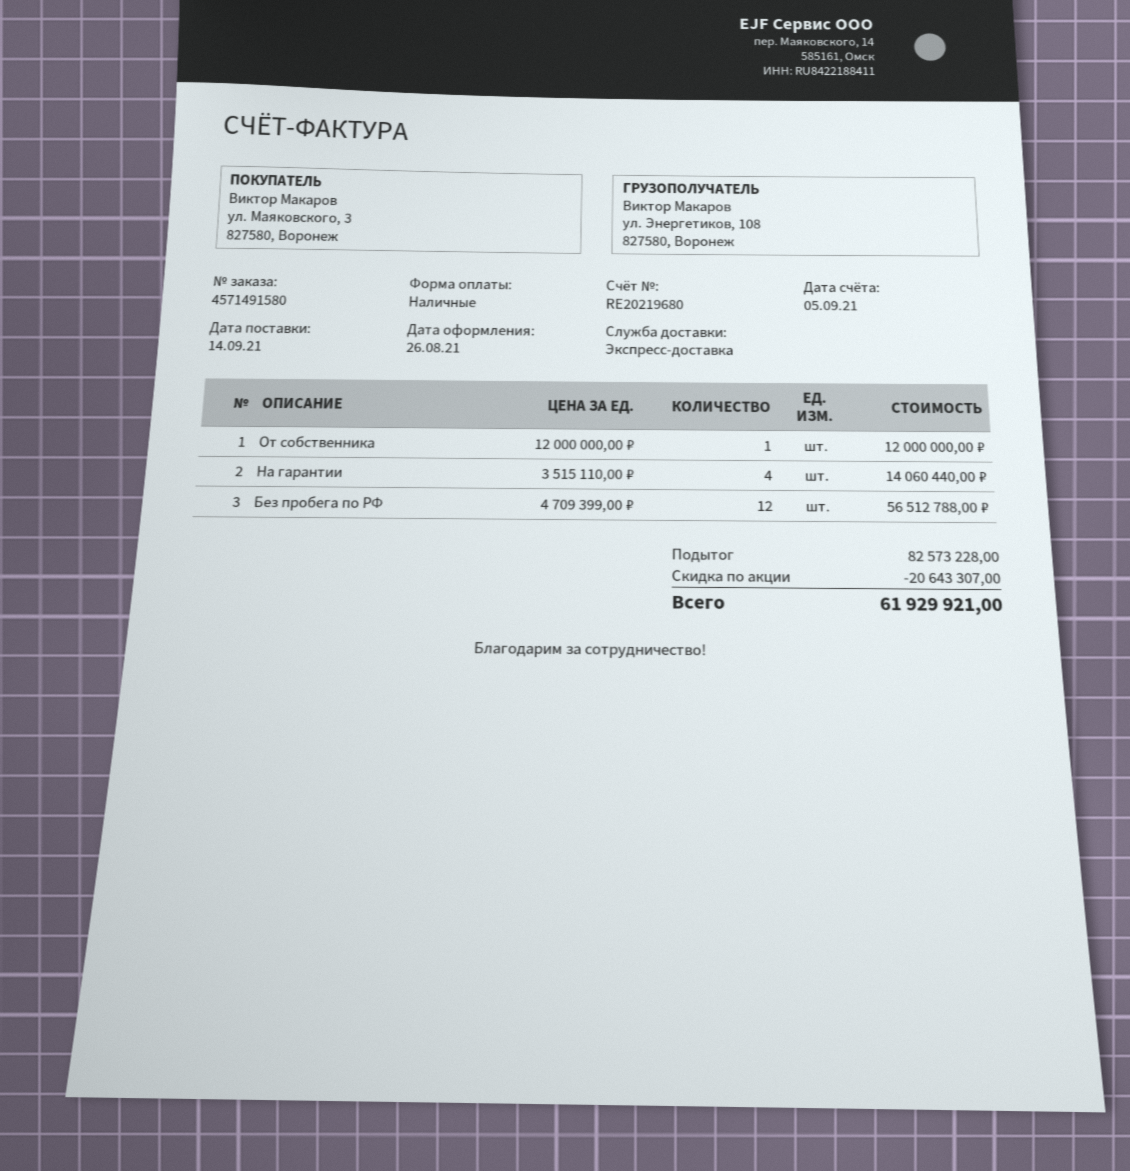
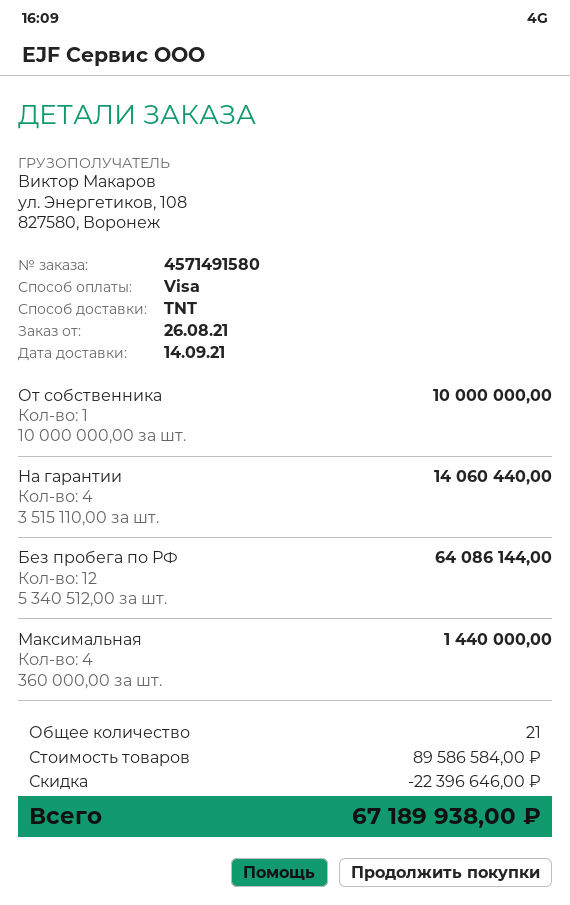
payment method: cash -> Visa
shipping method: express -> TNT
От собственника: 1 x 12000000.00 = 12000000.00 -> 1 x 10000000.00 = 10000000.00
Без пробега по РФ: 12 x 4709399.00 = 56512788.00 -> 12 x 5340512.00 = 64086144.00
Максимальная: none -> 4 x 360000.00 = 1440000.00
subtotal: 82573228.00 -> 89586584.00
discount: 20643307.00 -> 22396646.00
total: 61929921.00 -> 67189938.00

